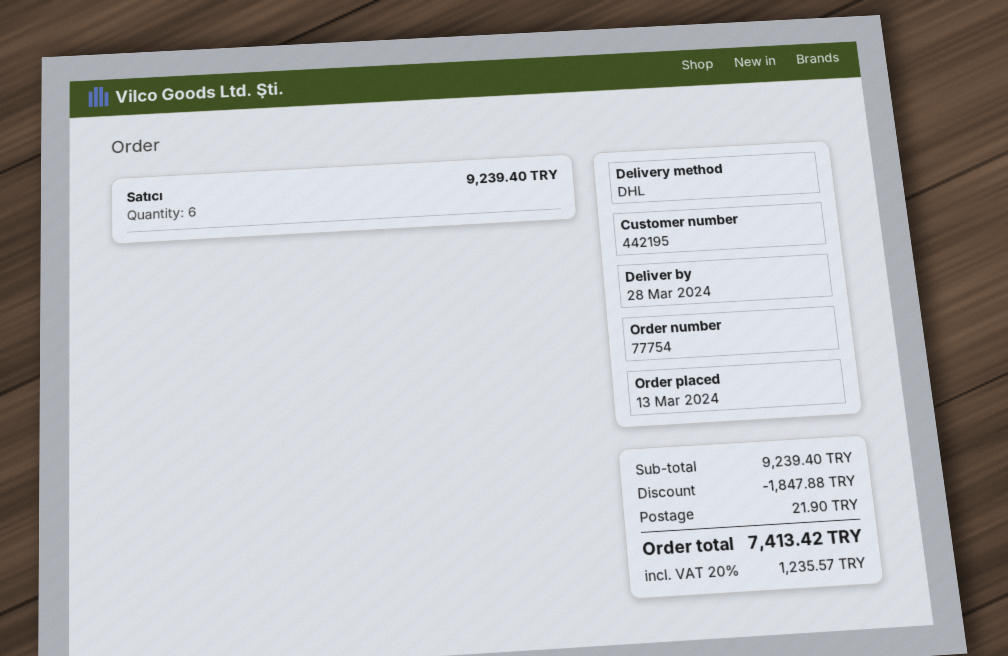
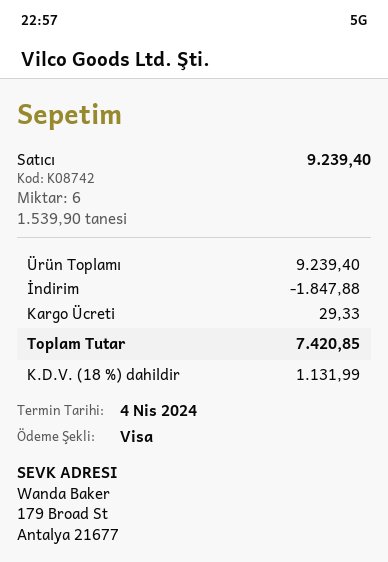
delivery date: 2024-03-28 -> 2024-04-04
shipping: 21.90 -> 29.33
tax: 20% = 1235.57 -> 18% = 1131.99
total: 7413.42 -> 7420.85

